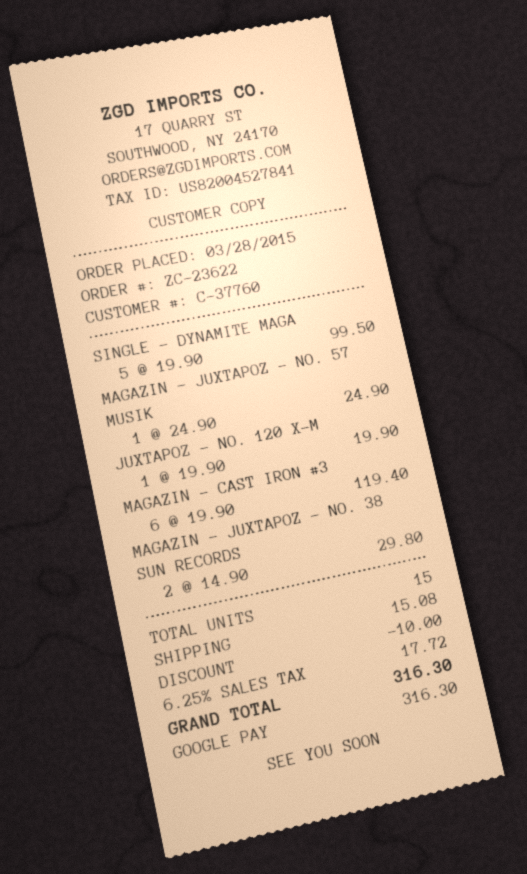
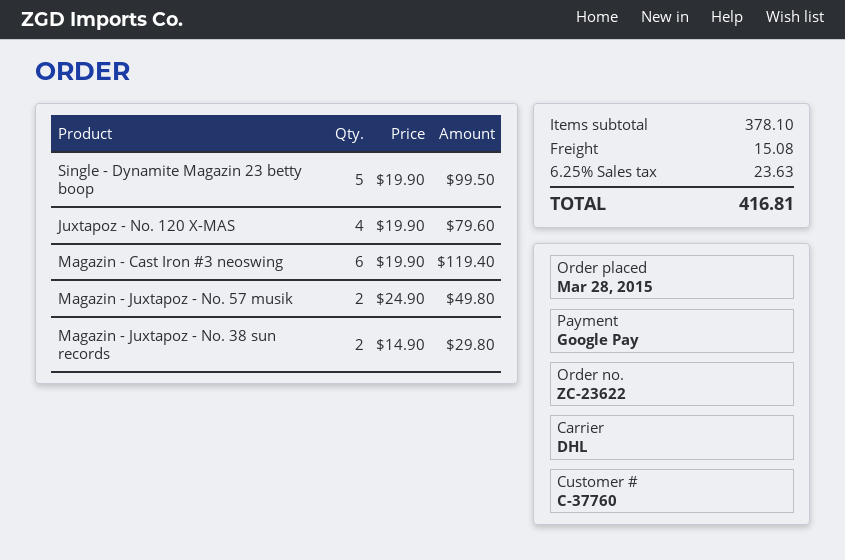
MAGAZIN - JUXTAPOZ - NO. 57 MUSIK: 1 x 24.90 = 24.90 -> 2 x 24.90 = 49.80
JUXTAPOZ - NO. 120 X-M: 1 x 19.90 = 19.90 -> 4 x 19.90 = 79.60
discount: 10.00 -> none
tax: 6.25% = 17.72 -> 6.25% = 23.63
total: 316.30 -> 416.81

